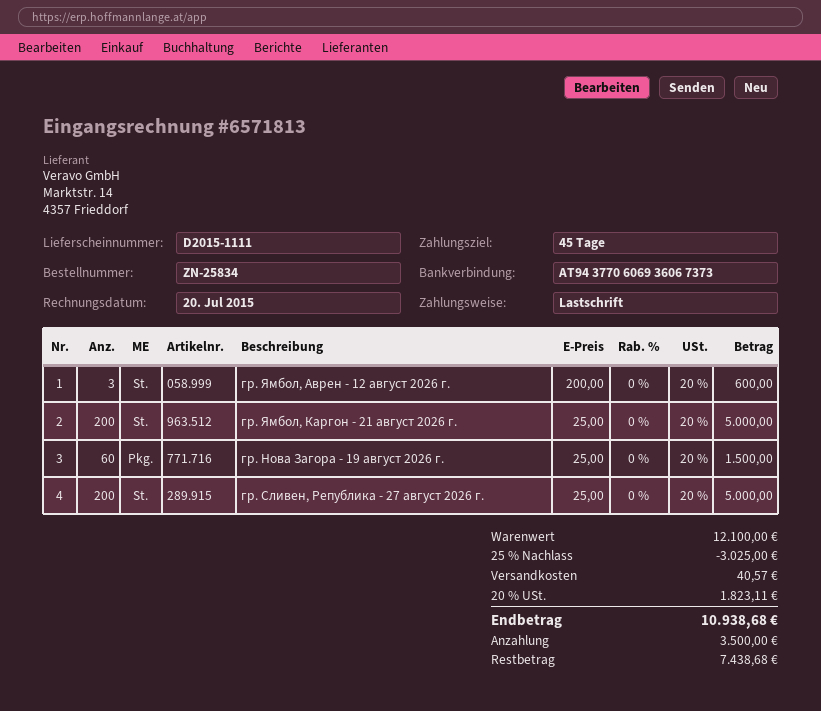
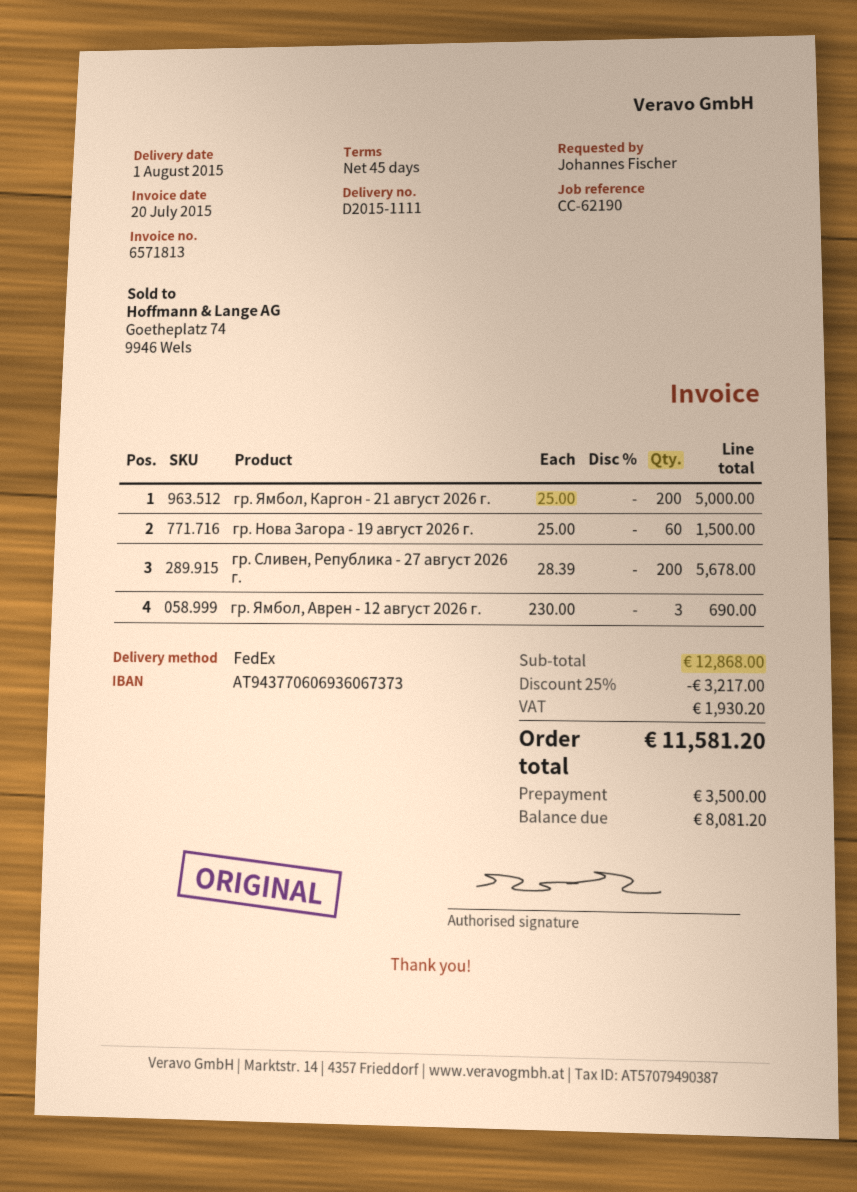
гр. Ямбол, Аврен - 12 август 2026 г.: 3 x 200.00 = 600.00 -> 3 x 230.00 = 690.00
гр. Сливен, Република - 27 август 2026 г.: 200 x 25.00 = 5000.00 -> 200 x 28.39 = 5678.00
subtotal: 12100.00 -> 12868.00
discount: 25% = 3025.00 -> 25% = 3217.00
shipping: 40.57 -> none
tax: 1823.11 -> 1930.20
total: 10938.68 -> 11581.20
balance: 7438.68 -> 8081.20

